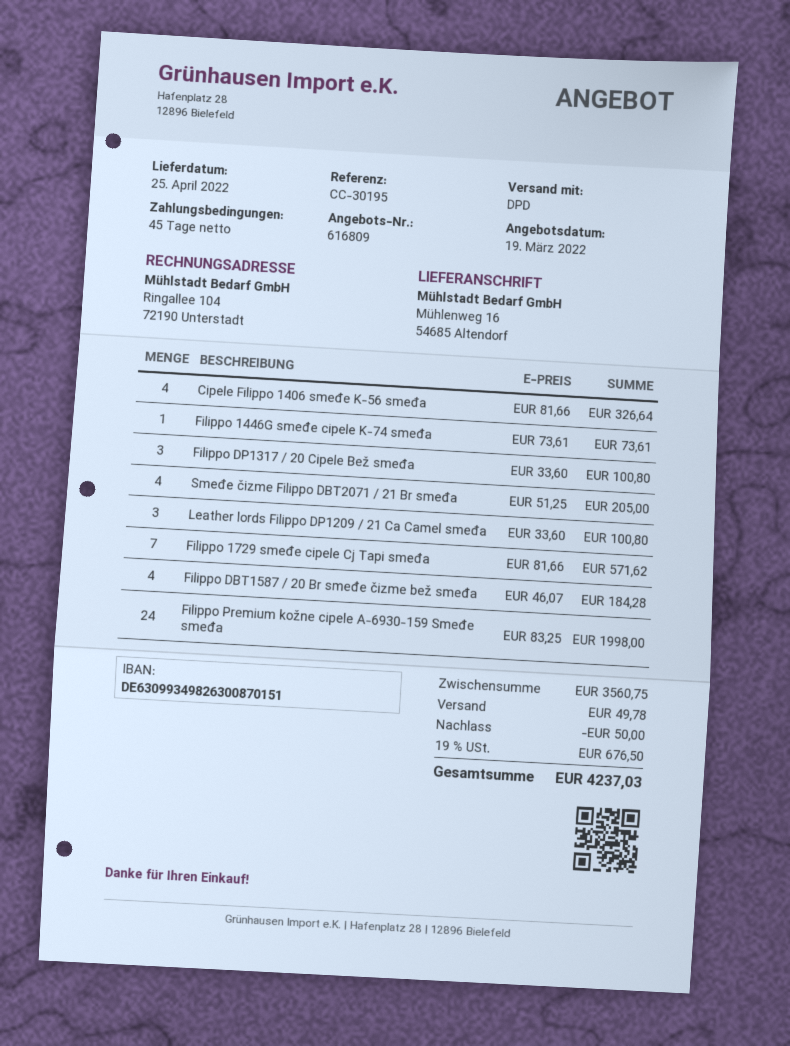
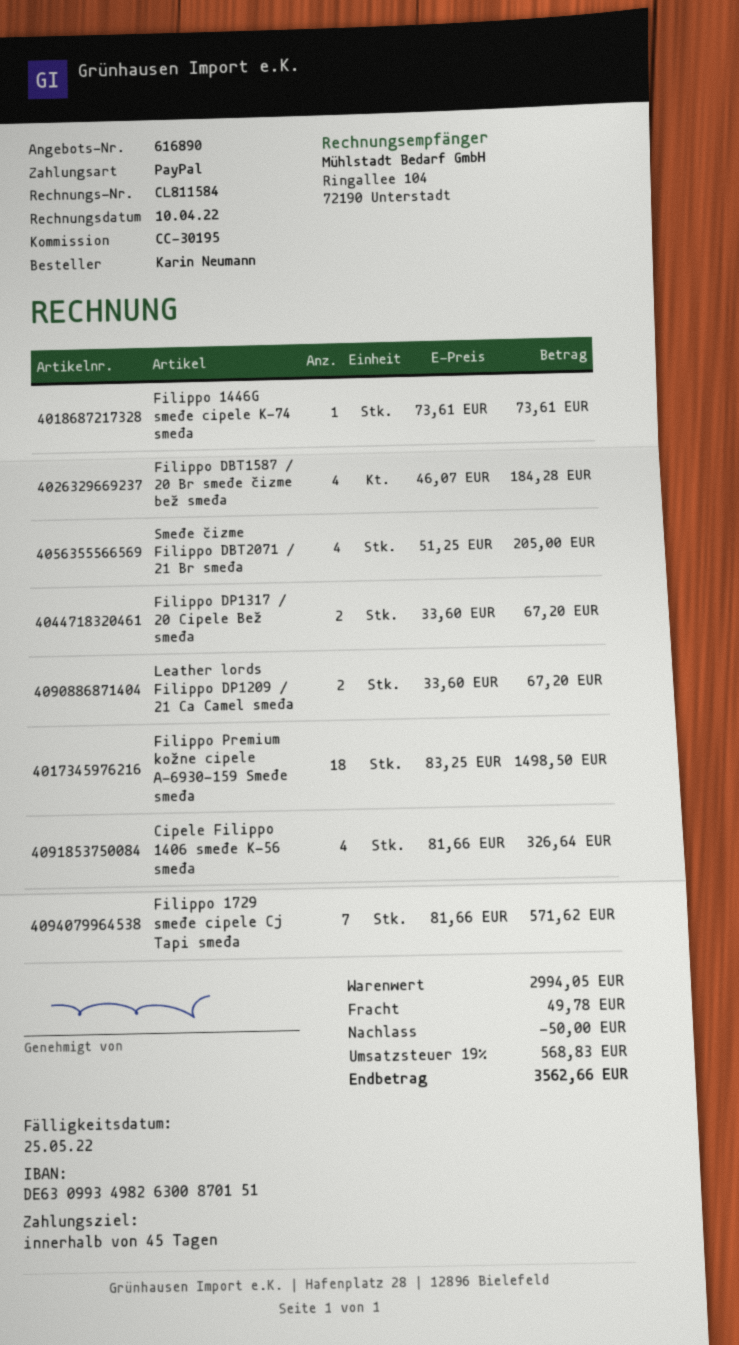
quote number: 616809 -> 616890
Filippo DP1317 / 20 Cipele Bež smeđa: 3 x 33.60 = 100.80 -> 2 x 33.60 = 67.20
Leather lords Filippo DP1209 / 21 Ca Camel smeđa: 3 x 33.60 = 100.80 -> 2 x 33.60 = 67.20
Filippo Premium kožne cipele A-6930-159 Smeđe smeđa: 24 x 83.25 = 1998.00 -> 18 x 83.25 = 1498.50
subtotal: 3560.75 -> 2994.05
tax: 19% = 676.50 -> 19% = 568.83
total: 4237.03 -> 3562.66

